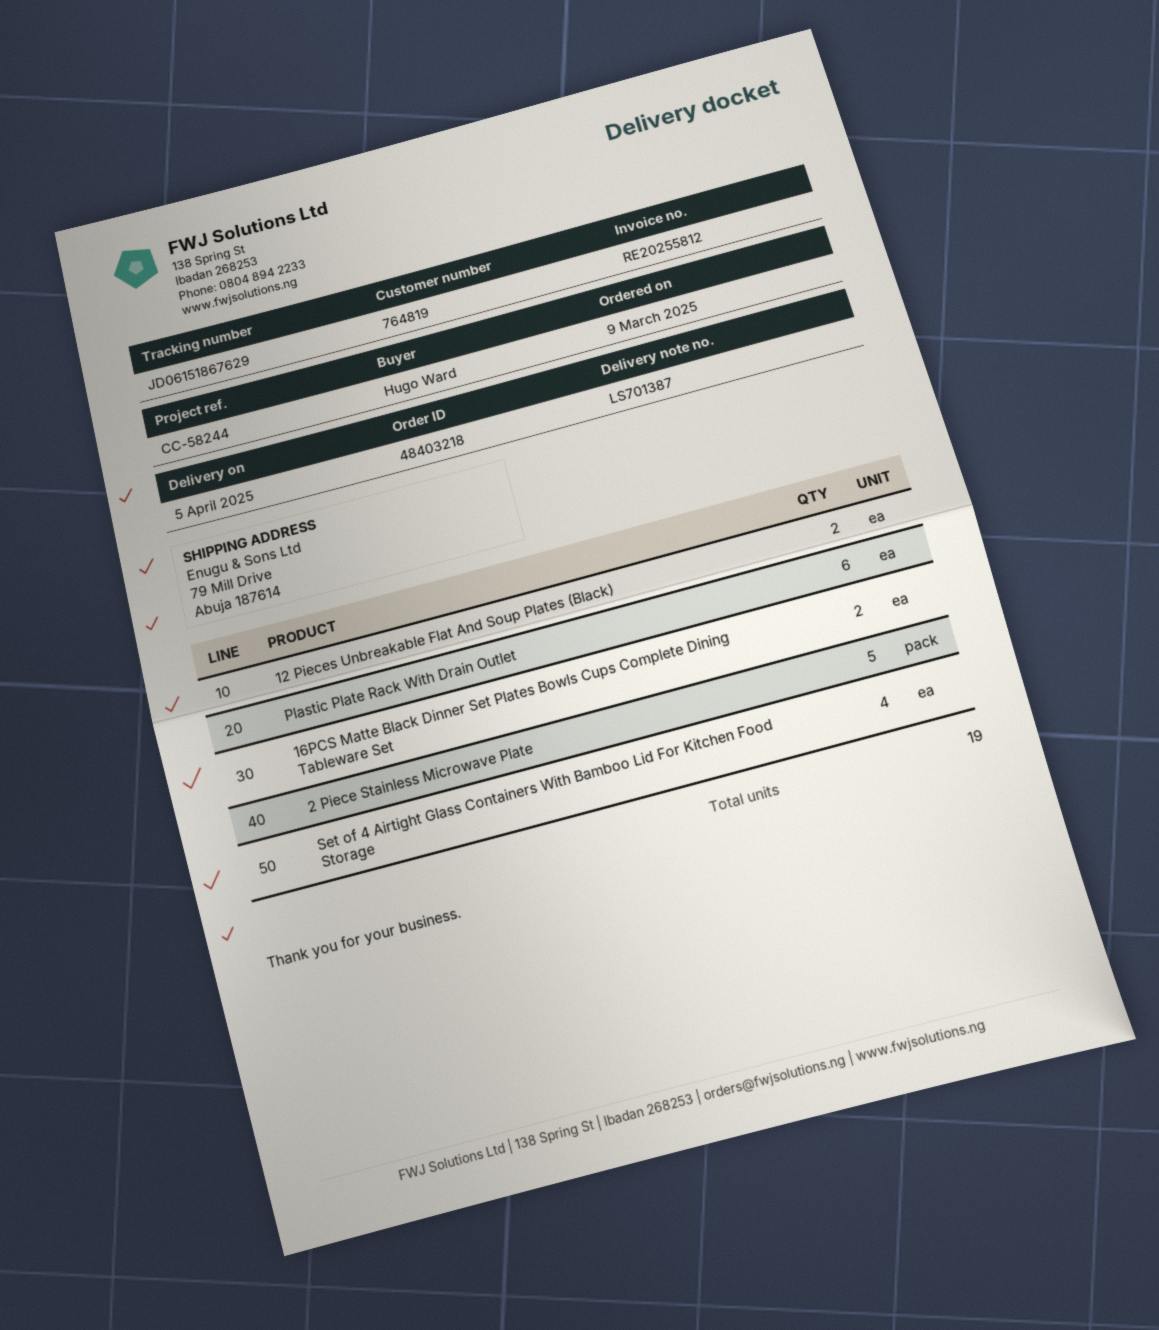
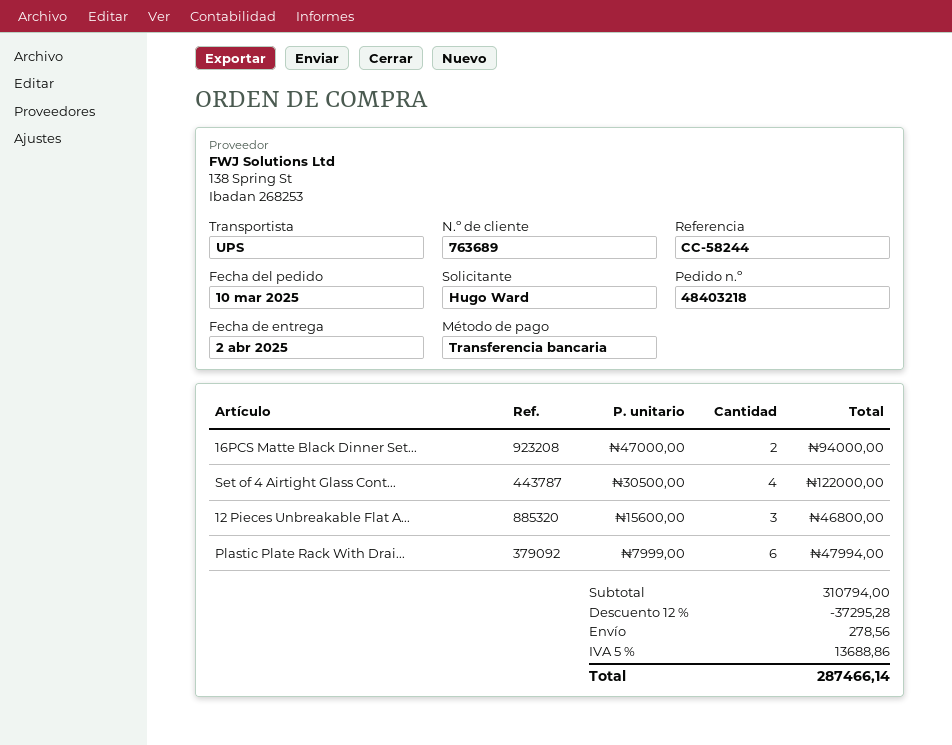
order date: 2025-03-09 -> 2025-03-10
delivery date: 2025-04-05 -> 2025-04-02
customer number: 764819 -> 763689
12 Pieces Unbreakable Flat And Soup Plates (Black): 2 -> 3
2 Piece Stainless Microwave Plate: 5 -> none

